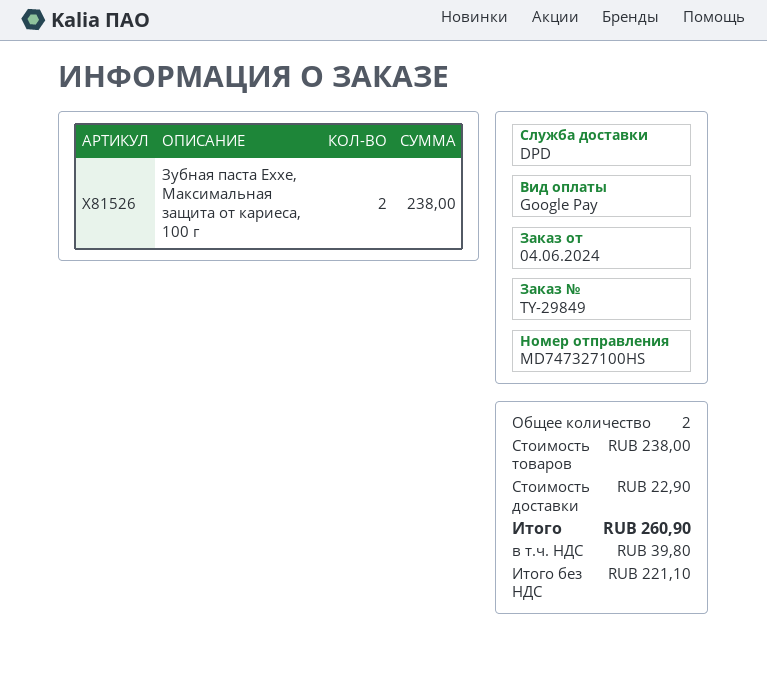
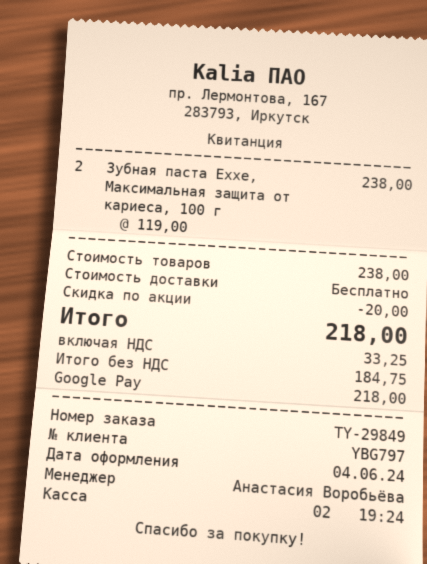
discount: none -> 20.00
shipping: 22.90 -> 0.00
net: 221.10 -> 184.75
tax: 39.80 -> 33.25
total: 260.90 -> 218.00

